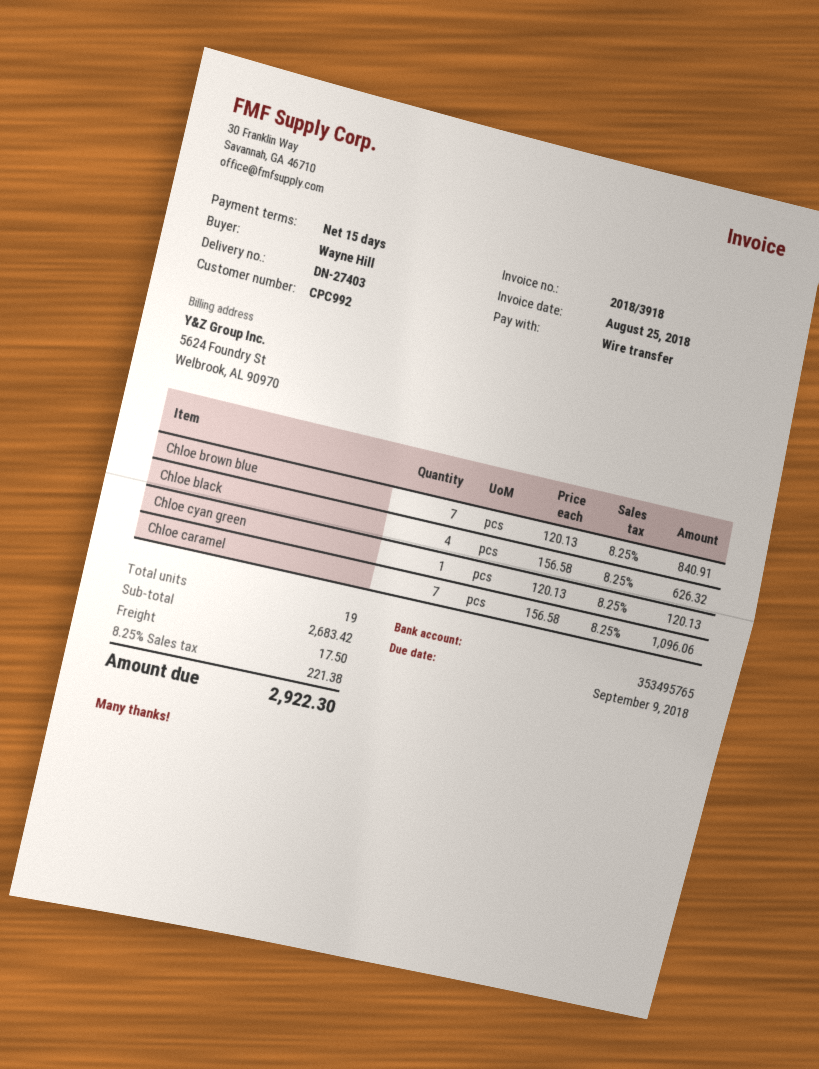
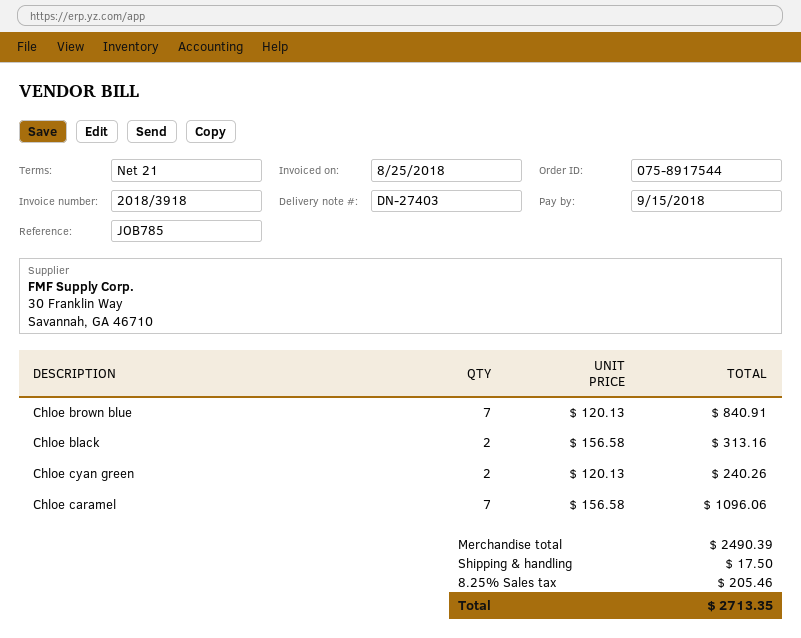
payment terms: 15 days -> 21 days
due date: 2018-09-09 -> 2018-09-15
Chloe black: 4 x 156.58 = 626.32 -> 2 x 156.58 = 313.16
Chloe cyan green: 1 x 120.13 = 120.13 -> 2 x 120.13 = 240.26
subtotal: 2683.42 -> 2490.39
tax: 8.25% = 221.38 -> 8.25% = 205.46
total: 2922.30 -> 2713.35

